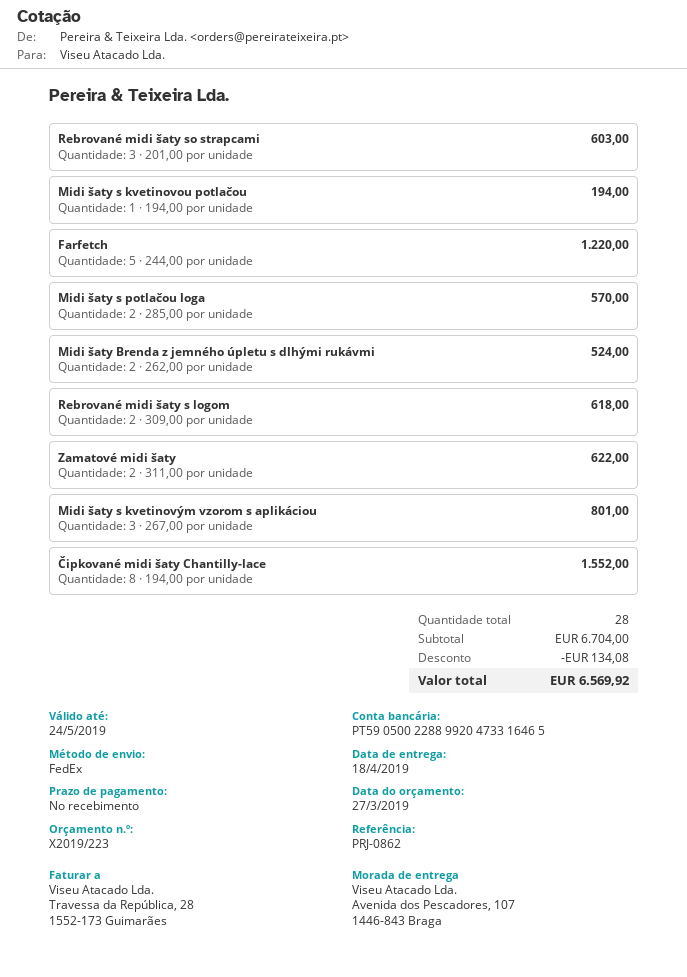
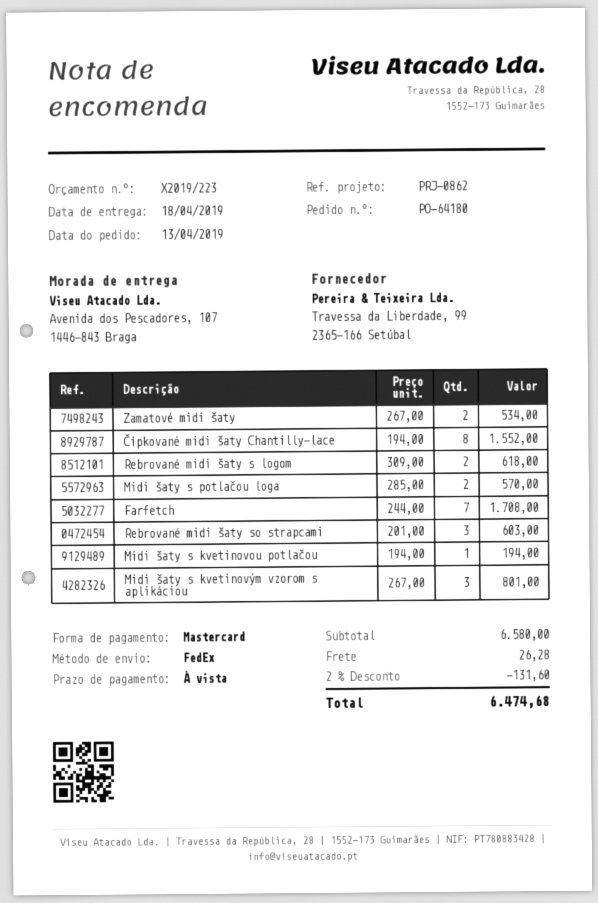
Farfetch: 5 x 244.00 = 1220.00 -> 7 x 244.00 = 1708.00
Midi šaty Brenda z jemného úpletu s dlhými rukávmi: 2 x 262.00 = 524.00 -> none
Zamatové midi šaty: 2 x 311.00 = 622.00 -> 2 x 267.00 = 534.00
subtotal: 6704.00 -> 6580.00
discount: 134.08 -> 131.60
shipping: none -> 26.28
total: 6569.92 -> 6474.68

